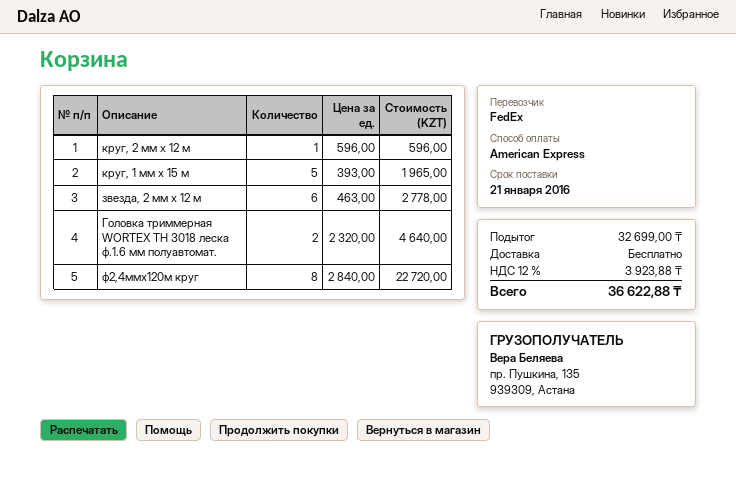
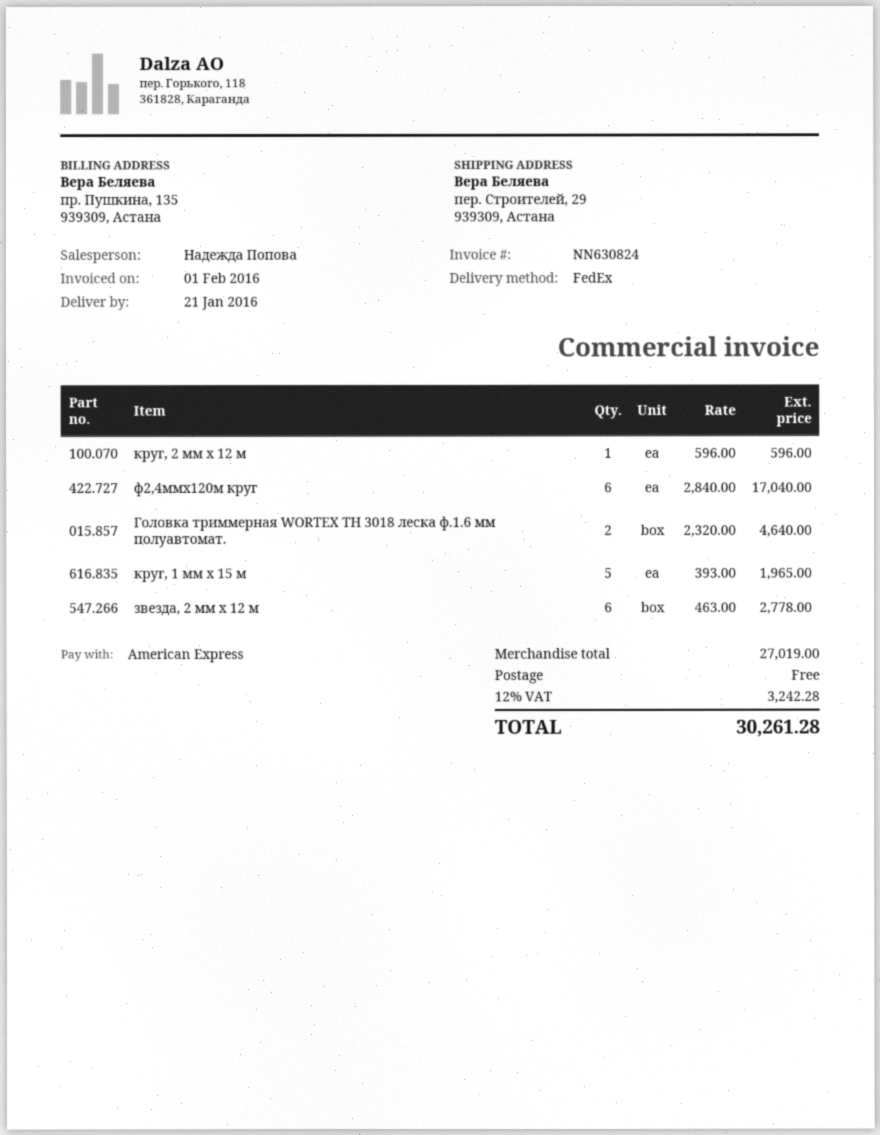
ship to: пр. Пушкина, 135, 939309, Астана -> пер. Строителей, 29, 939309, Астана
ф2,4ммх120м круг: 8 x 2840.00 = 22720.00 -> 6 x 2840.00 = 17040.00
subtotal: 32699.00 -> 27019.00
tax: 12% = 3923.88 -> 12% = 3242.28
total: 36622.88 -> 30261.28

